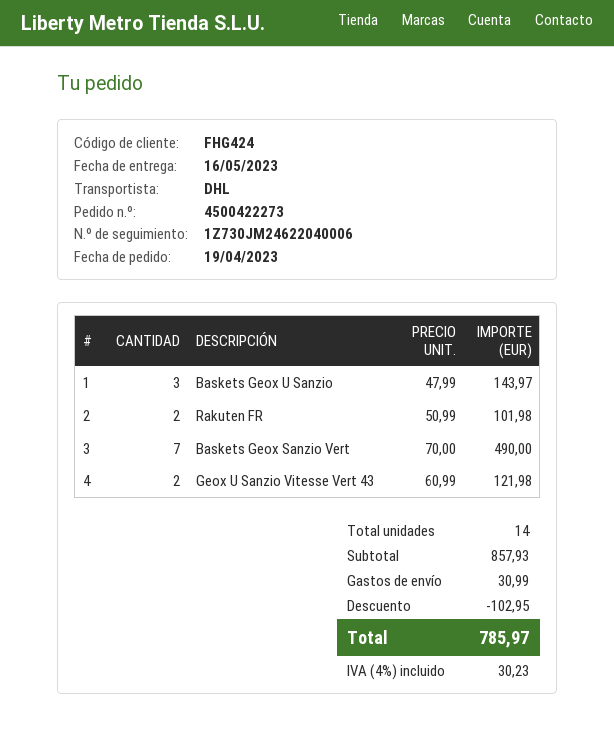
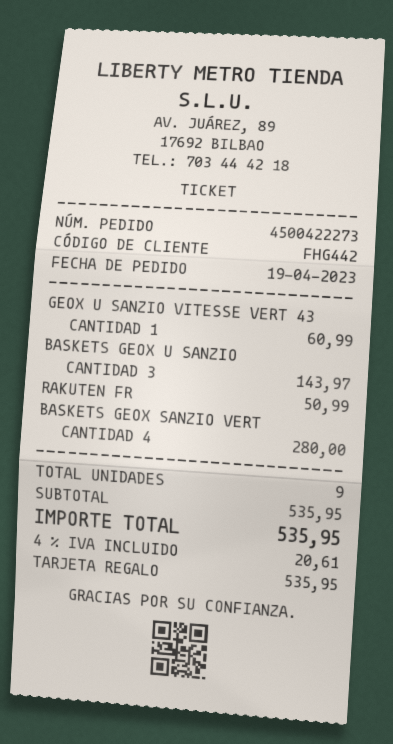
customer number: FHG424 -> FHG442
Rakuten FR: 2 for 101.98 -> 1 for 50.99
Baskets Geox Sanzio Vert: 7 for 490.00 -> 4 for 280.00
Geox U Sanzio Vitesse Vert 43: 2 for 121.98 -> 1 for 60.99
total quantity: 14 -> 9
subtotal: 857.93 -> 535.95
discount: 102.95 -> none
shipping: 30.99 -> none
tax: 4% = 30.23 -> 4% = 20.61
total: 785.97 -> 535.95

